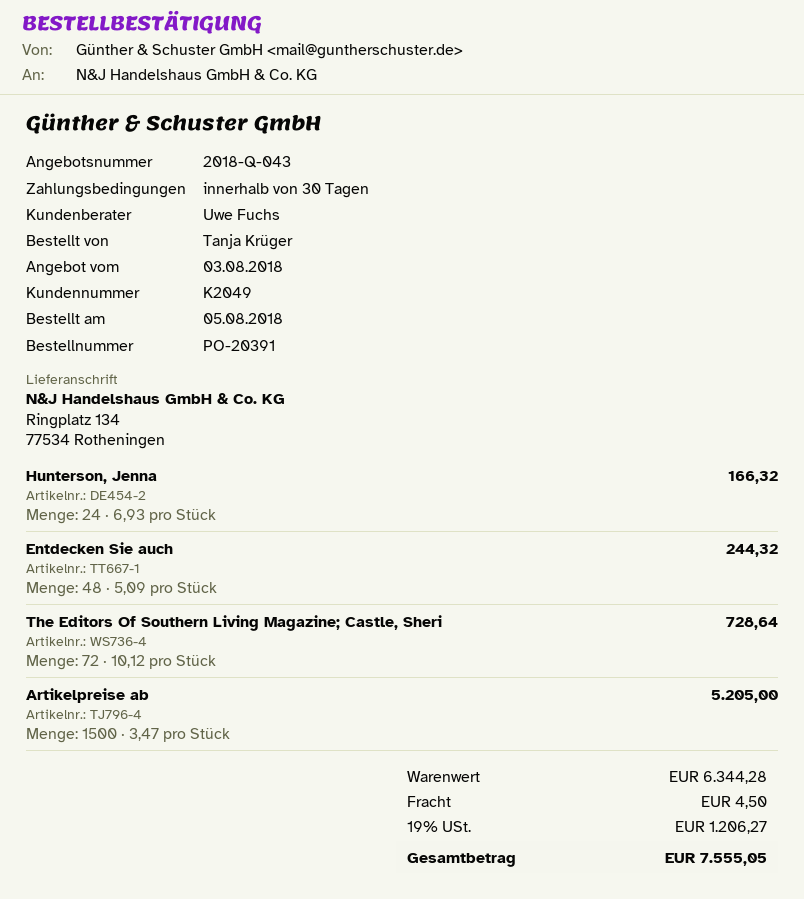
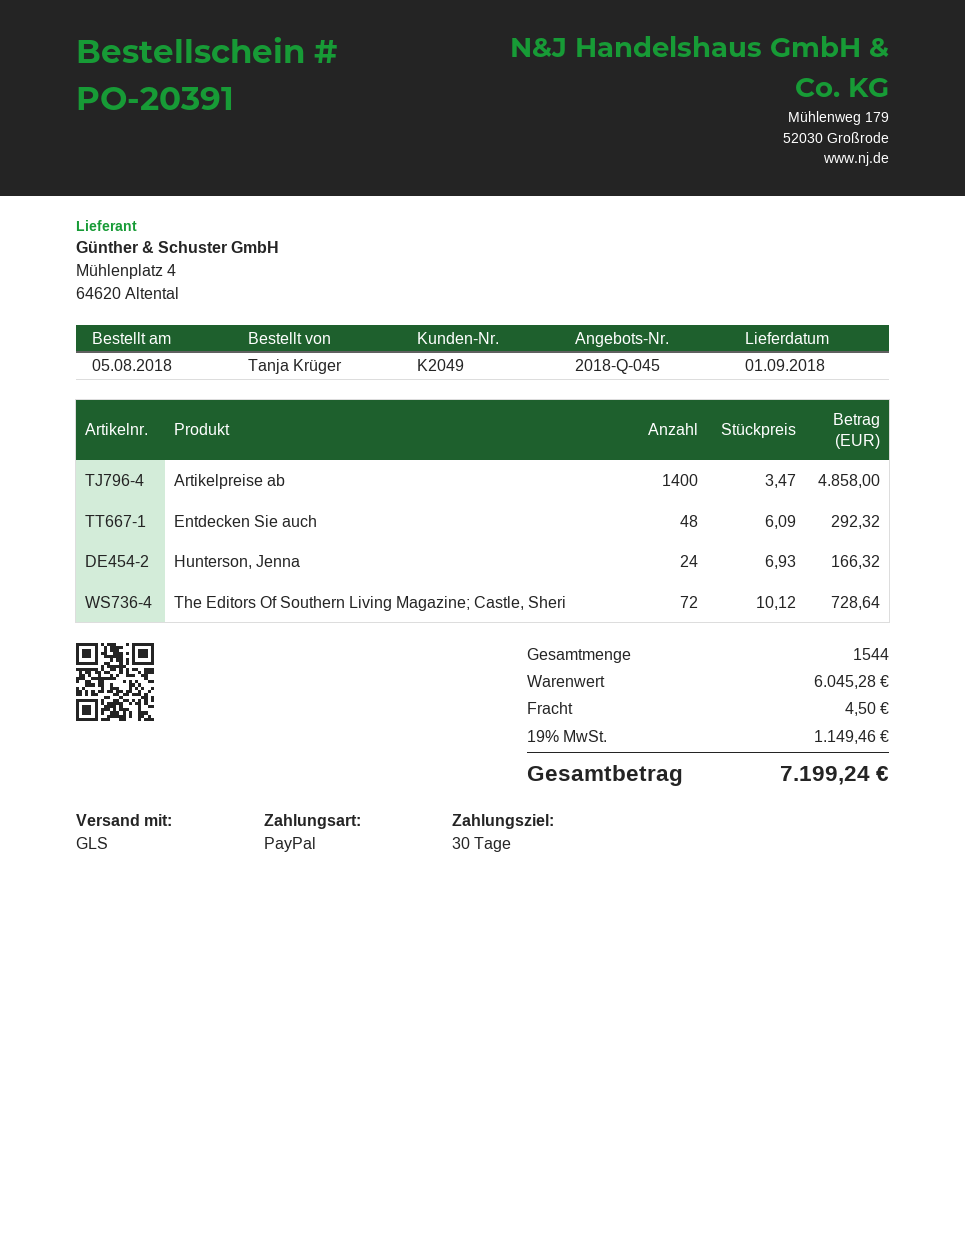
quote number: 2018-Q-043 -> 2018-Q-045
Entdecken Sie auch: 48 x 5.09 = 244.32 -> 48 x 6.09 = 292.32
Artikelpreise ab: 1500 x 3.47 = 5205.00 -> 1400 x 3.47 = 4858.00
subtotal: 6344.28 -> 6045.28
tax: 19% = 1206.27 -> 19% = 1149.46
total: 7555.05 -> 7199.24

